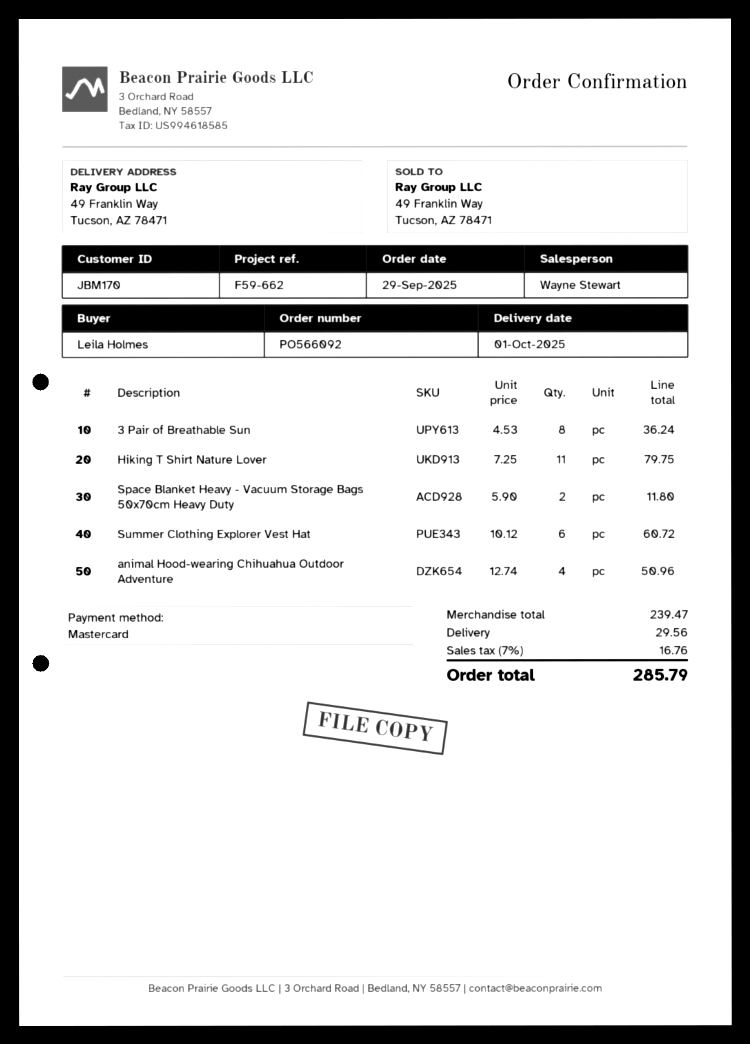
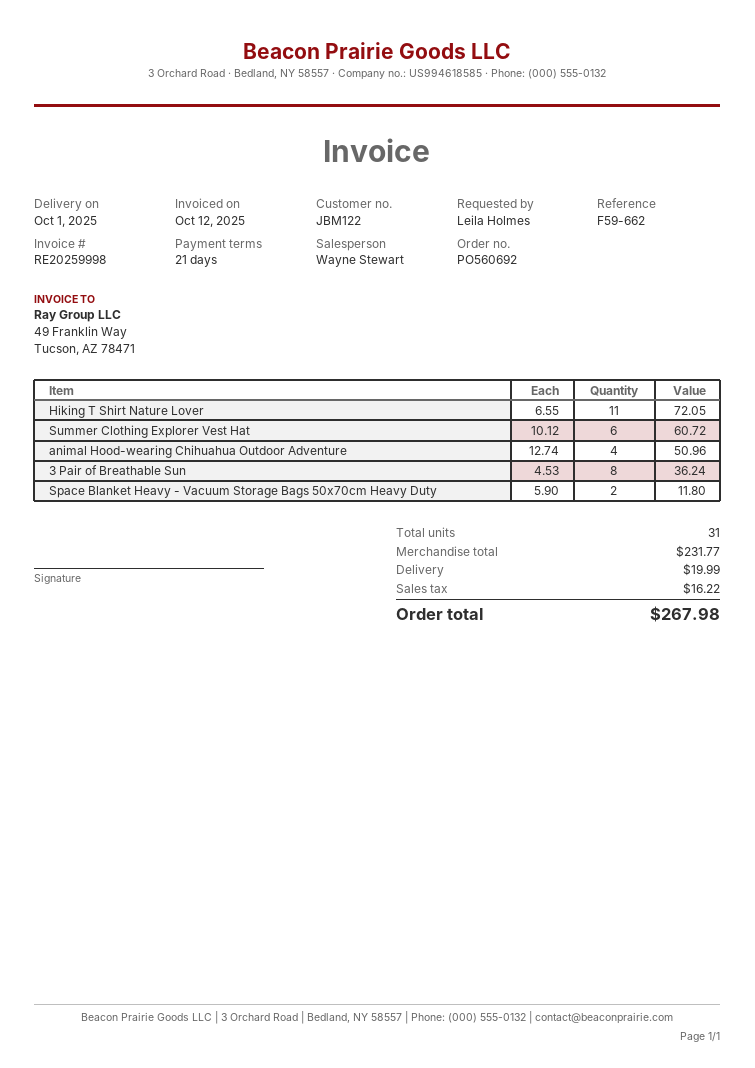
order number: PO566092 -> PO560692
customer number: JBM170 -> JBM122
Hiking T Shirt Nature Lover: 11 x 7.25 = 79.75 -> 11 x 6.55 = 72.05
subtotal: 239.47 -> 231.77
shipping: 29.56 -> 19.99
tax: 16.76 -> 16.22
total: 285.79 -> 267.98

